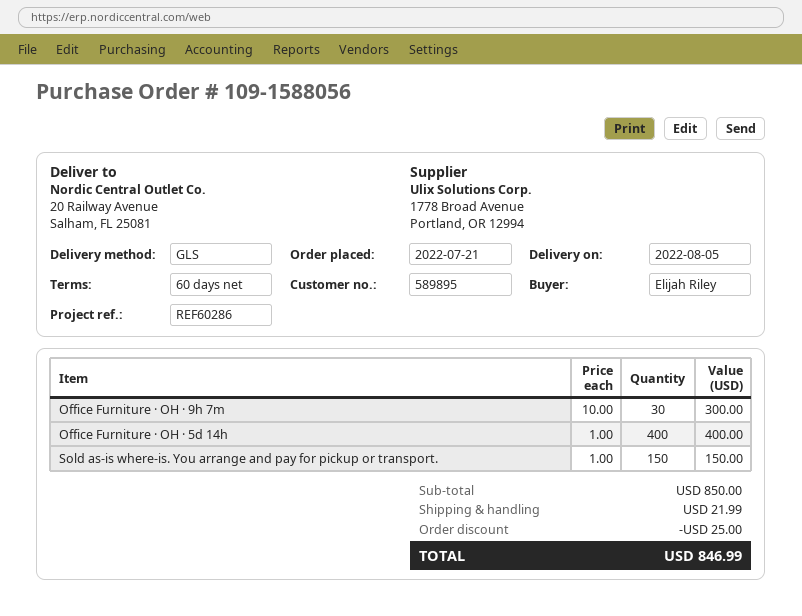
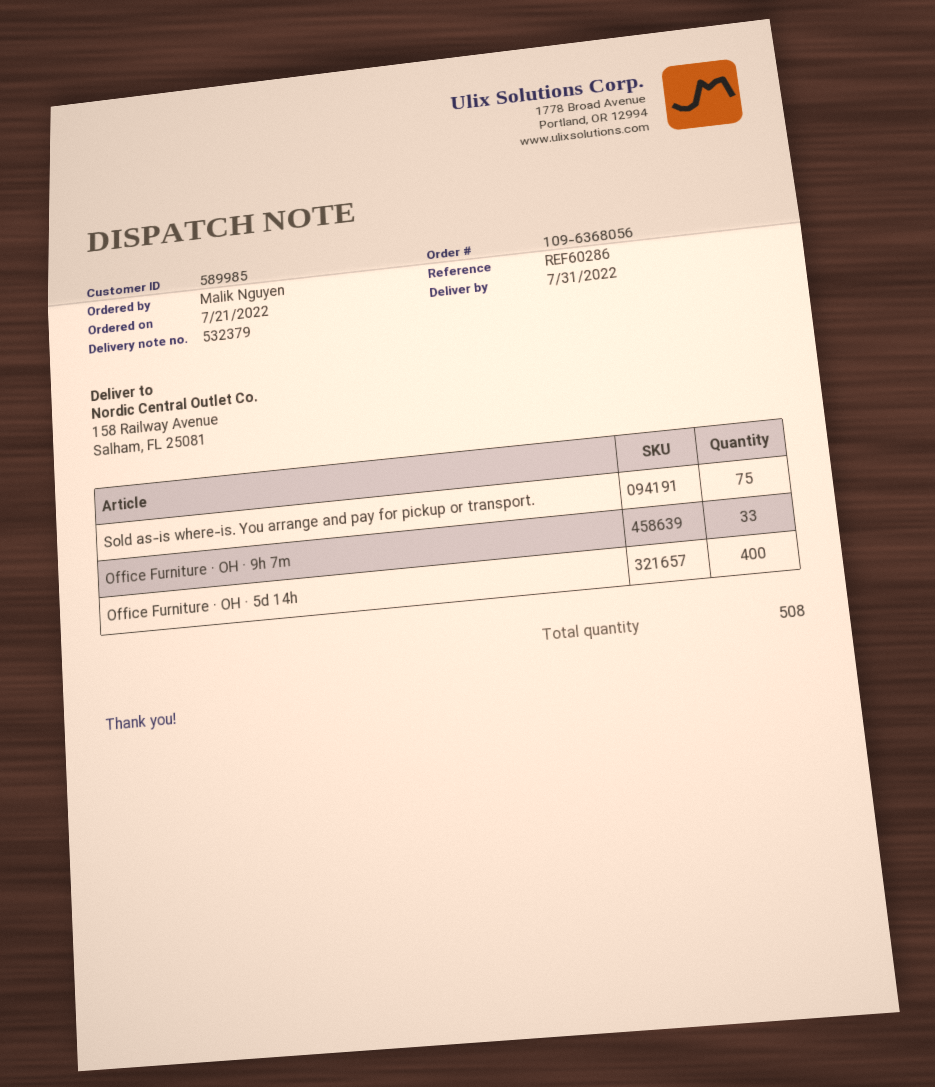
order number: 109-1588056 -> 109-6368056
delivery date: 2022-08-05 -> 2022-07-31
customer number: 589895 -> 589985
ordered by: Elijah Riley -> Malik Nguyen
ship to: 20 Railway Avenue, Salham, FL 25081 -> 158 Railway Avenue, Salham, FL 25081
Office Furniture · OH · 9h 7m: 30 -> 33
Sold as-is where-is. You arrange and pay for pickup or transport.: 150 -> 75

